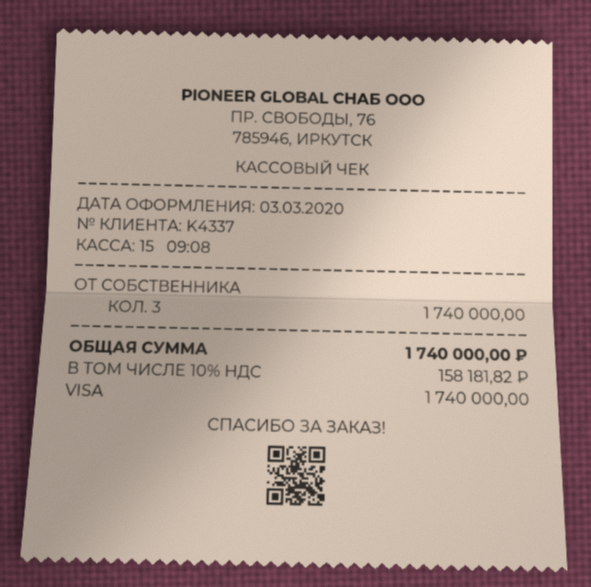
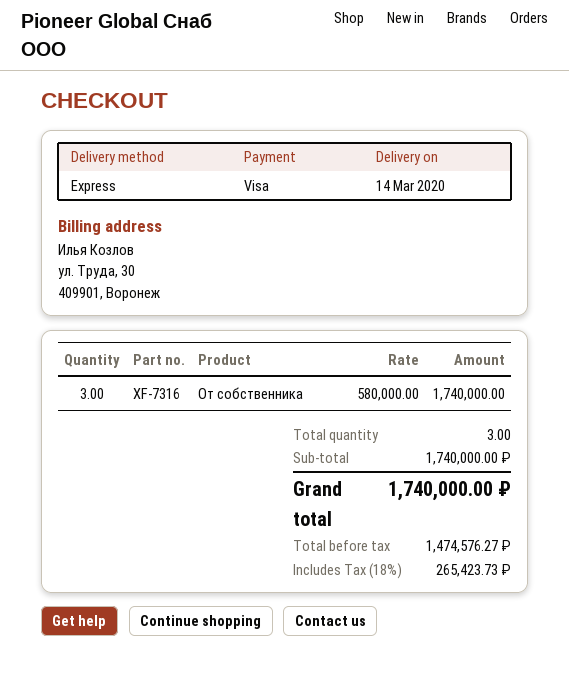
tax: 10% = 158181.82 -> 18% = 265423.73

